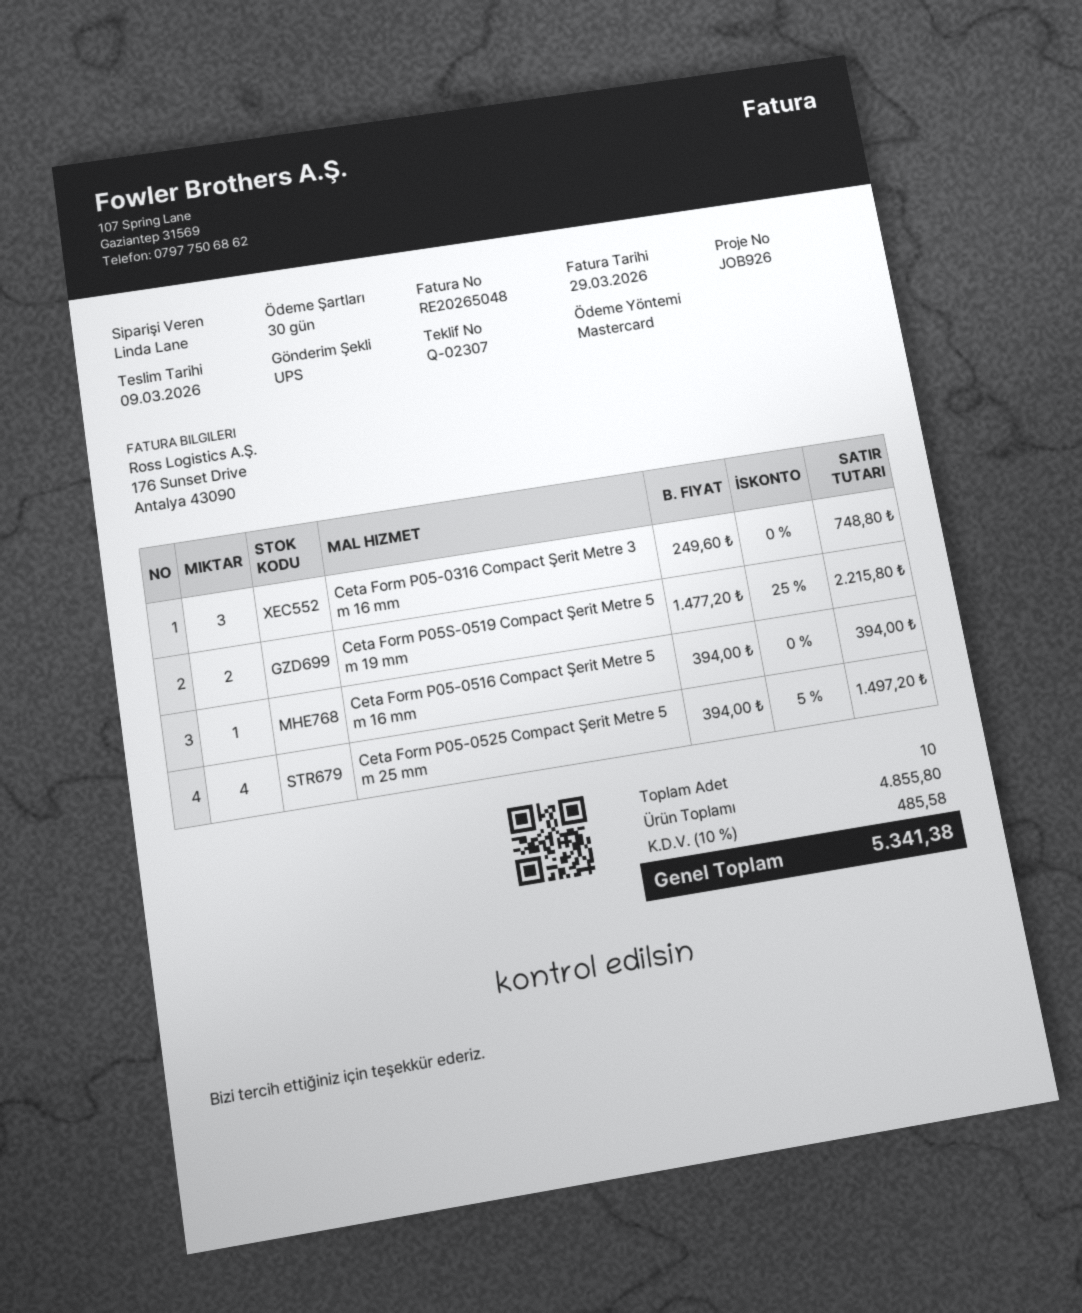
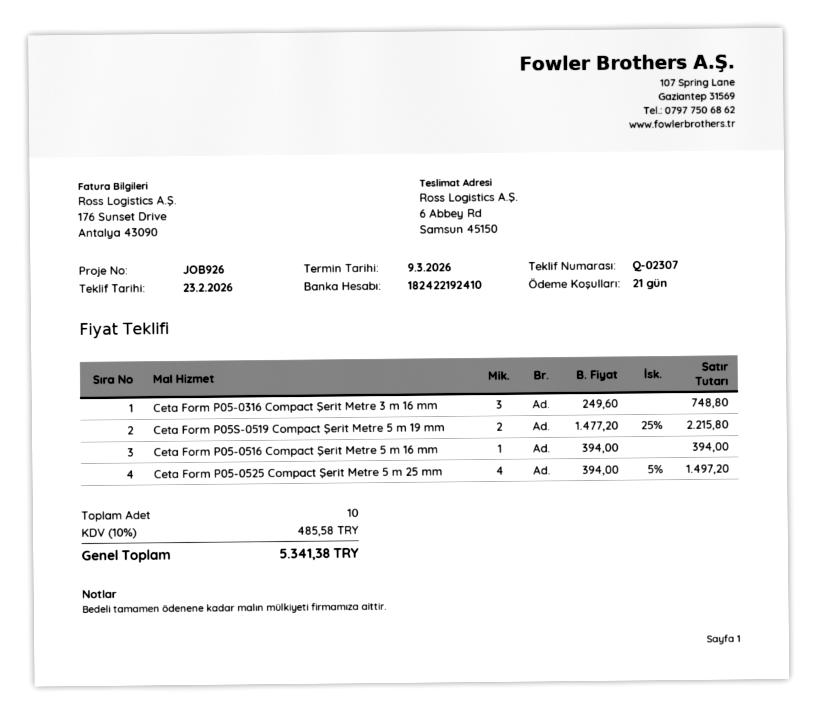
payment terms: 30 days -> 21 days

